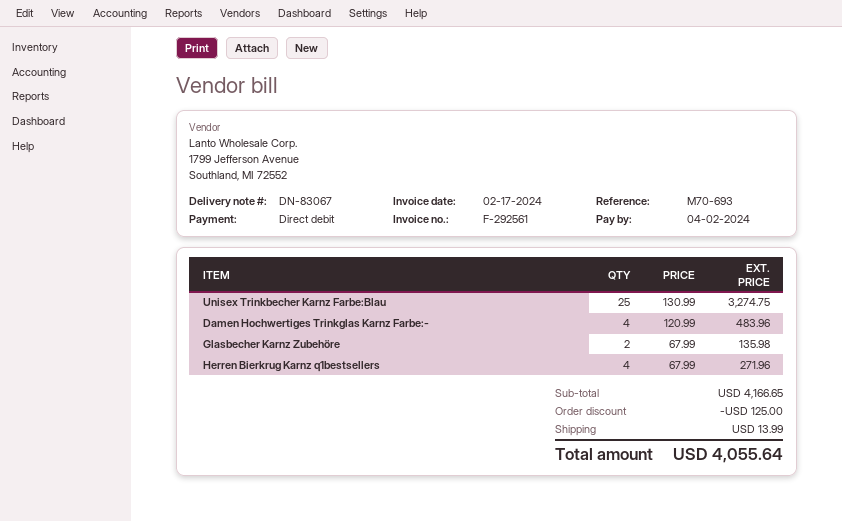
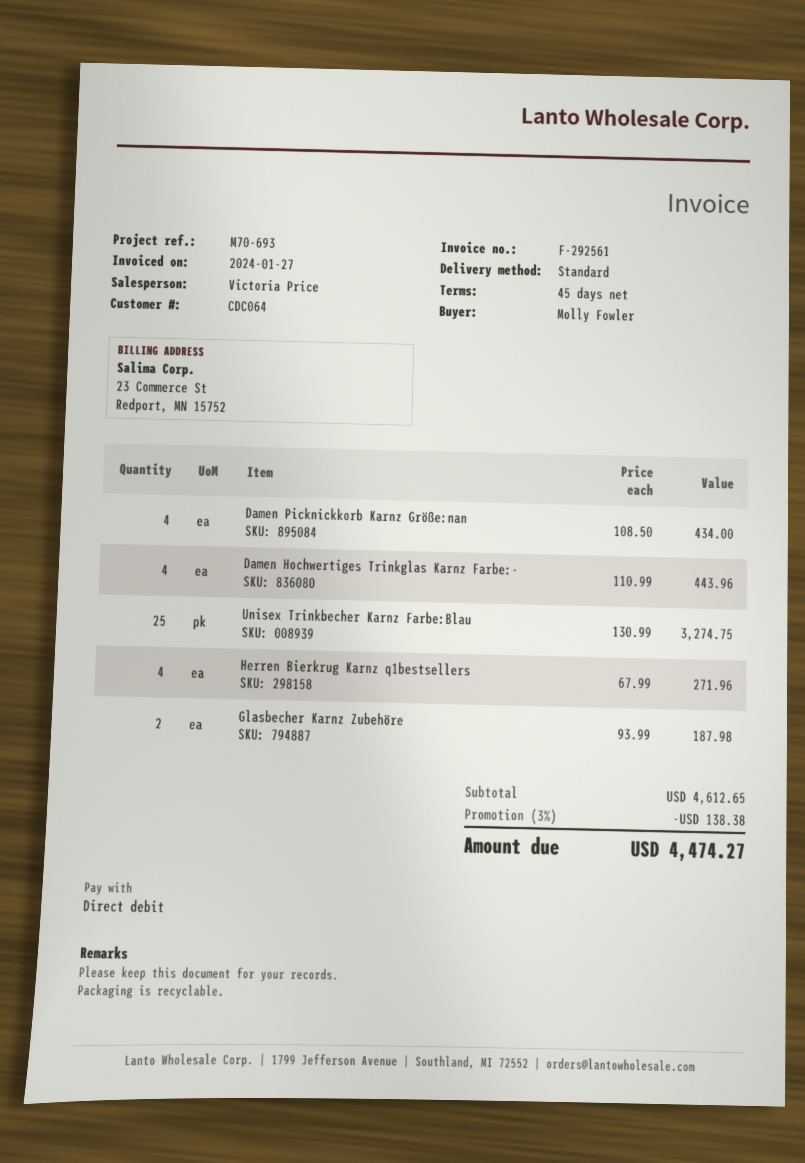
invoice date: 2024-02-17 -> 2024-01-27
Damen Hochwertiges Trinkglas Karnz Farbe:-: 4 x 120.99 = 483.96 -> 4 x 110.99 = 443.96
Glasbecher Karnz Zubehöre: 2 x 67.99 = 135.98 -> 2 x 93.99 = 187.98
Damen Picknickkorb Karnz Größe:nan: none -> 4 x 108.50 = 434.00
subtotal: 4166.65 -> 4612.65
discount: 125.00 -> 138.38
shipping: 13.99 -> none
total: 4055.64 -> 4474.27

